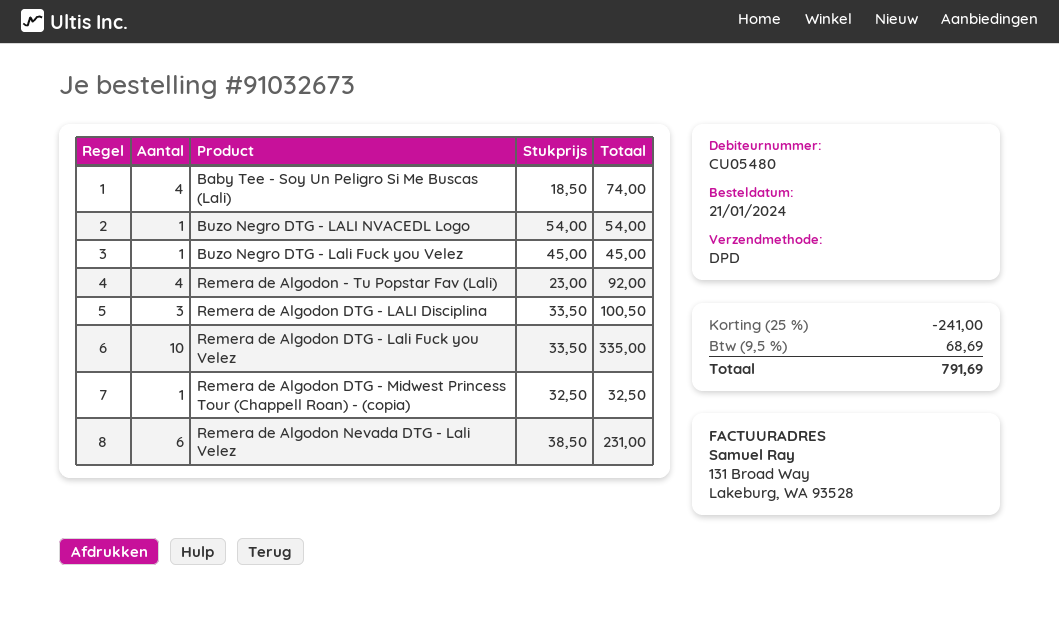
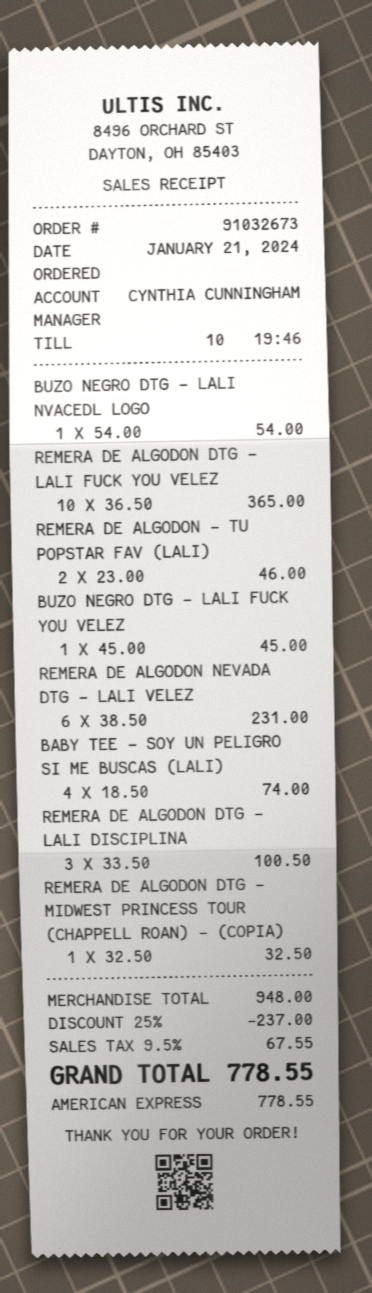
Remera de Algodon - Tu Popstar Fav (Lali): 4 x 23.00 = 92.00 -> 2 x 23.00 = 46.00
Remera de Algodon DTG - Lali Fuck you Velez: 10 x 33.50 = 335.00 -> 10 x 36.50 = 365.00
discount: 25% = 241.00 -> 25% = 237.00
tax: 9.5% = 68.69 -> 9.5% = 67.55
total: 791.69 -> 778.55

